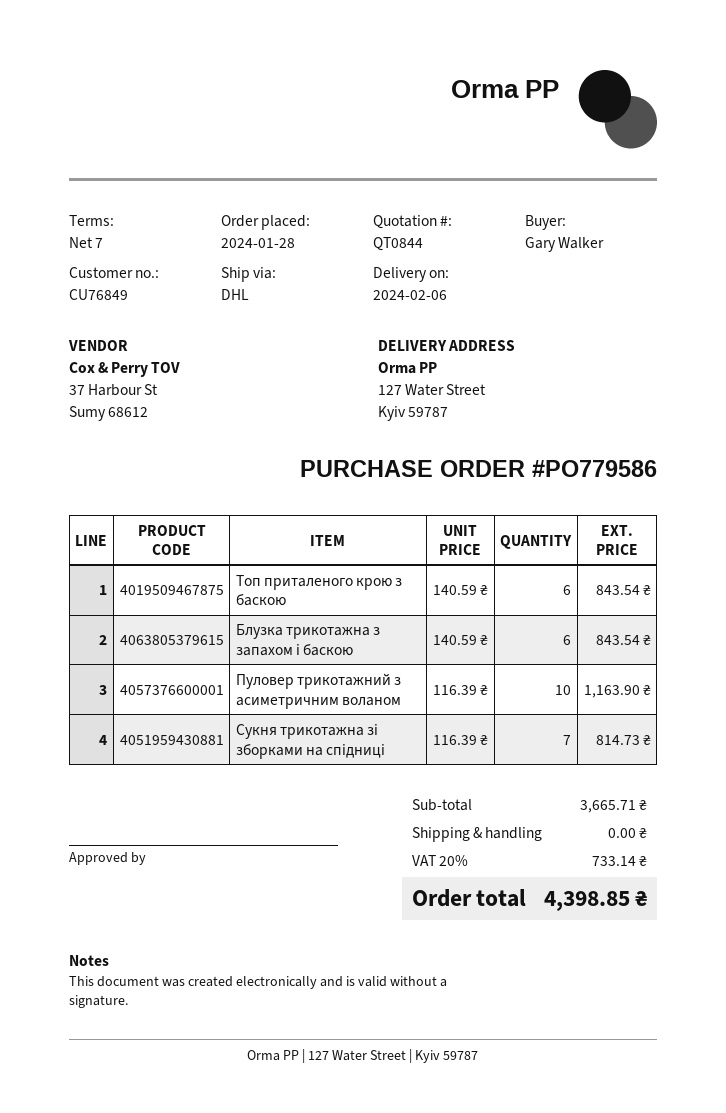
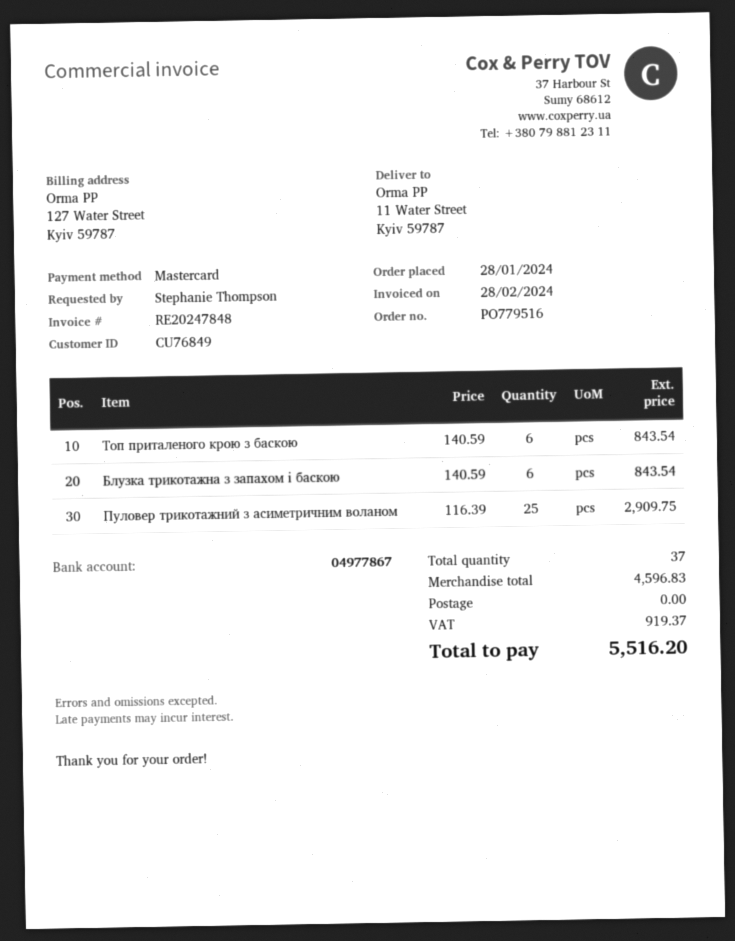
order number: PO779586 -> PO779516
ordered by: Gary Walker -> Stephanie Thompson
ship to: 127 Water Street, Kyiv 59787 -> 11 Water Street, Kyiv 59787
Пуловер трикотажний з асиметричним воланом: 10 x 116.39 = 1163.90 -> 25 x 116.39 = 2909.75
Сукня трикотажна зі зборками на спідниці: 7 x 116.39 = 814.73 -> none
subtotal: 3665.71 -> 4596.83
tax: 733.14 -> 919.37
total: 4398.85 -> 5516.20

